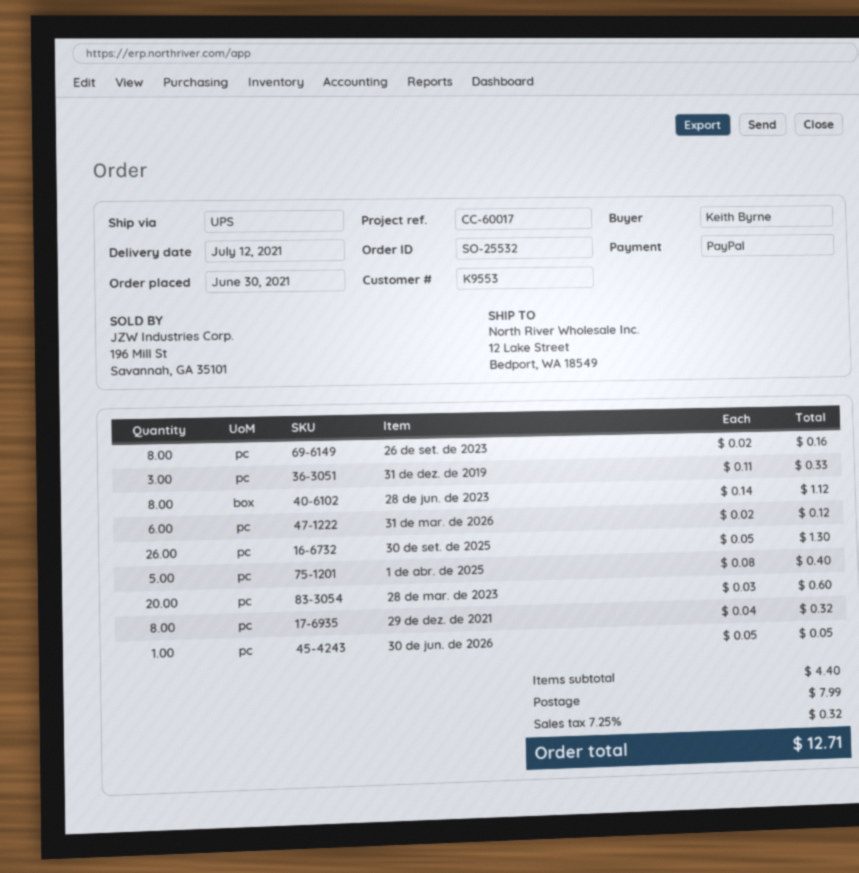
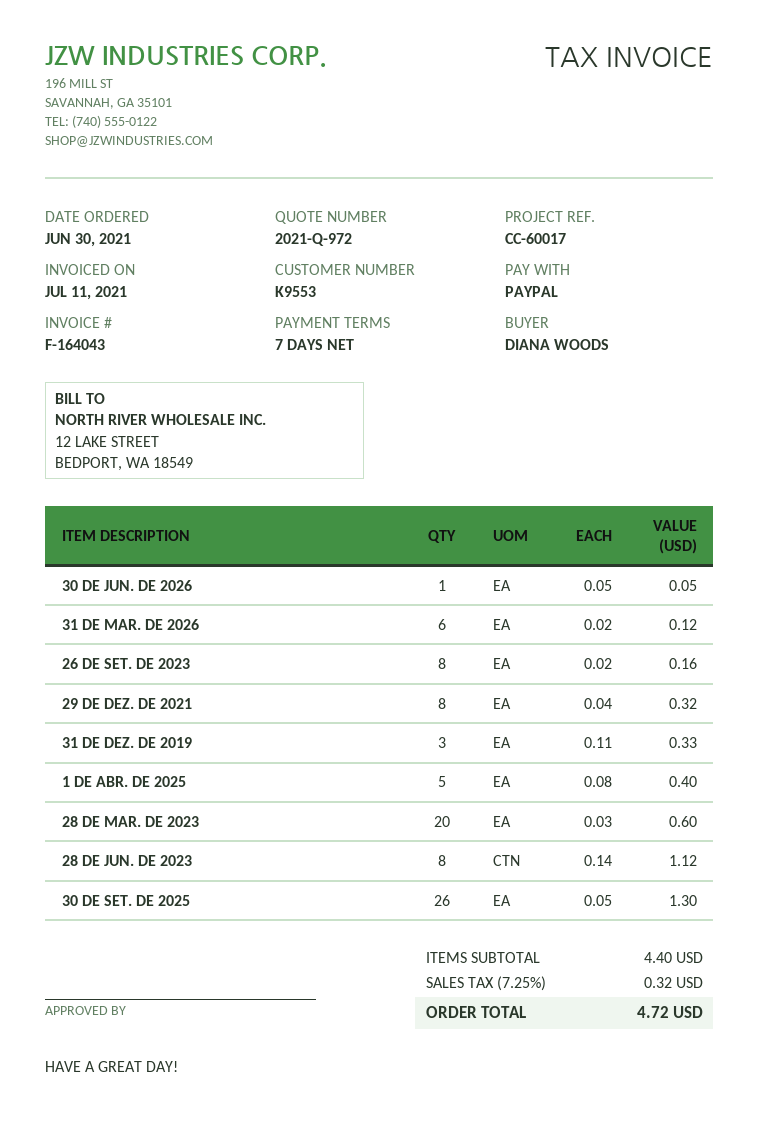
ordered by: Keith Byrne -> DIANA WOODS
shipping: 7.99 -> none
total: 12.71 -> 4.72

